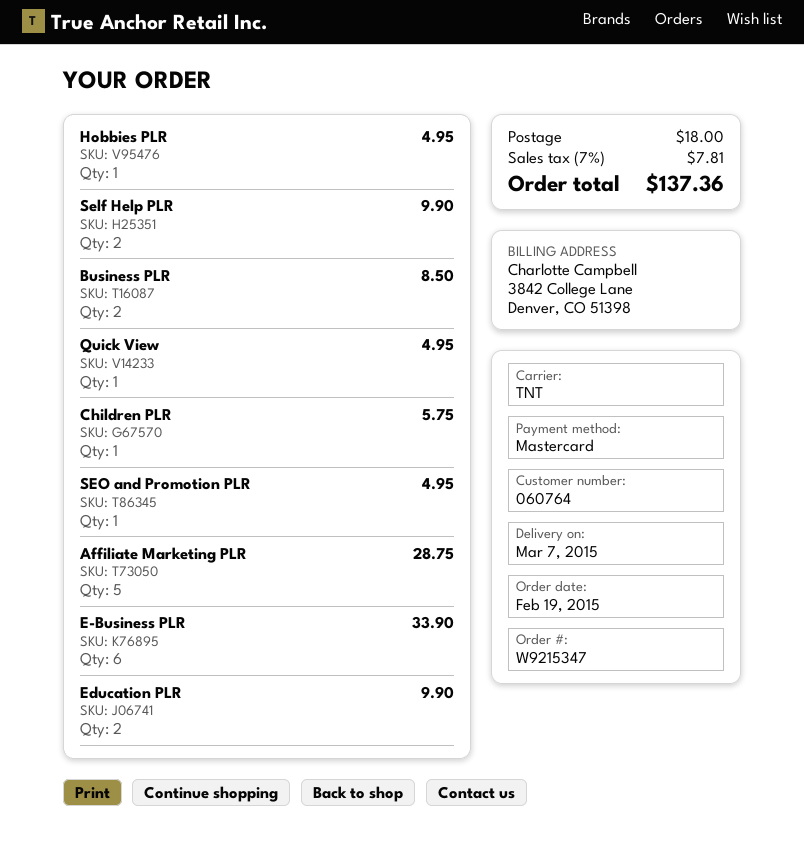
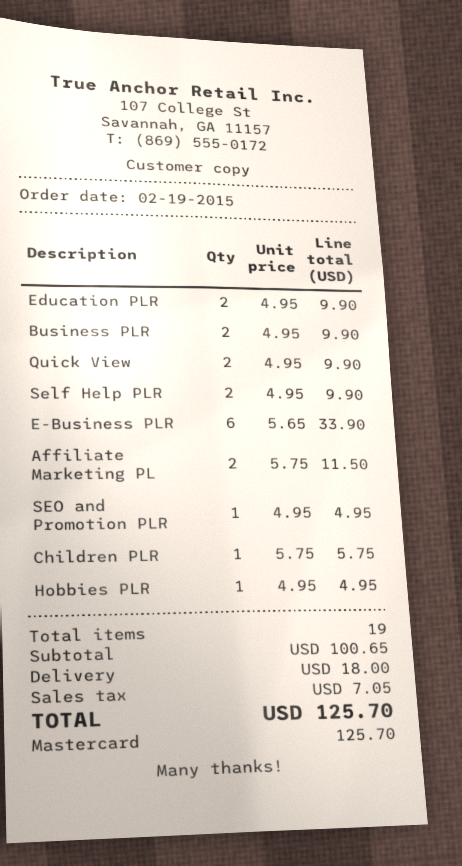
Business PLR: 2 for 8.50 -> 2 for 9.90
Quick View: 1 for 4.95 -> 2 for 9.90
Affiliate Marketing PLR: 5 for 28.75 -> 2 for 11.50
tax: 7.81 -> 7.05
total: 137.36 -> 125.70

